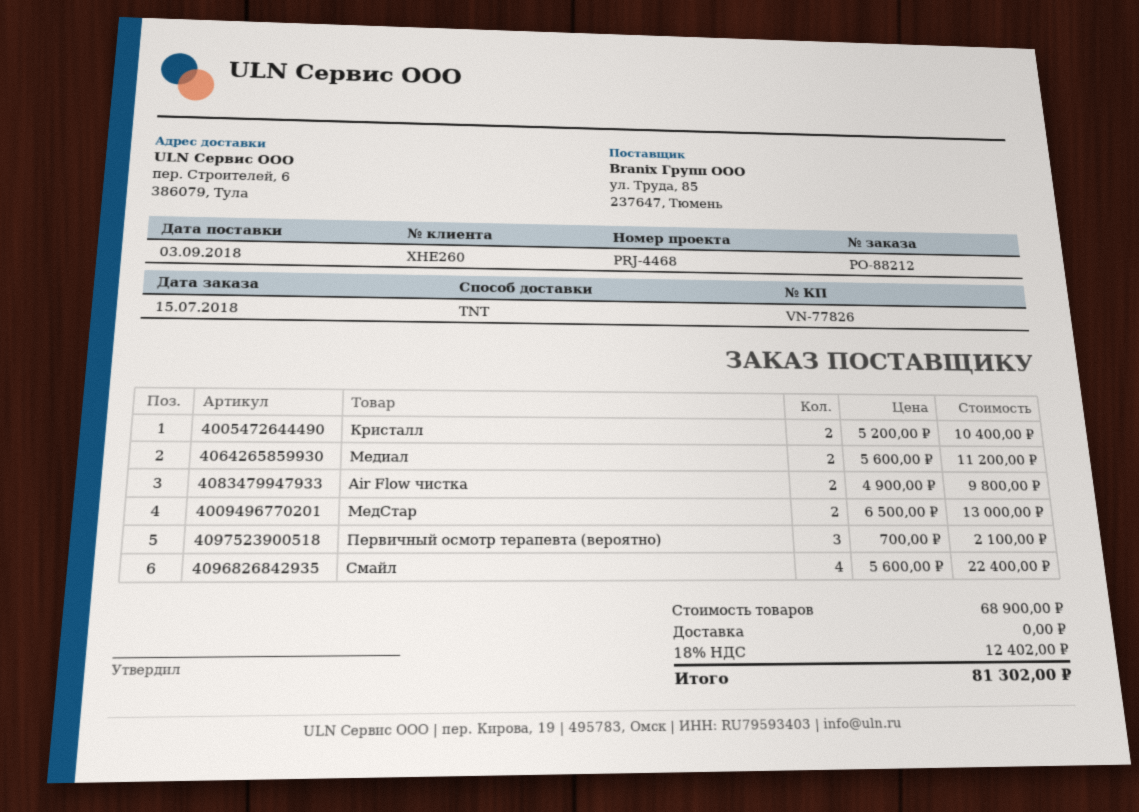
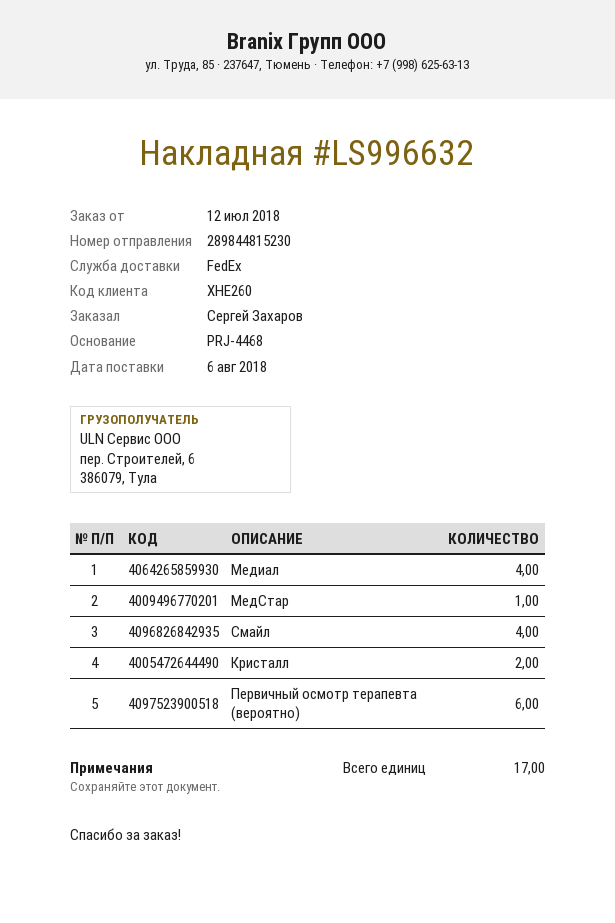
order date: 2018-07-15 -> 2018-07-12
delivery date: 2018-09-03 -> 2018-08-06
shipping method: TNT -> FedEx
Медиал: 2 -> 4
Air Flow чистка: 2 -> none
МедСтар: 2 -> 1
Первичный осмотр терапевта (вероятно): 3 -> 6

